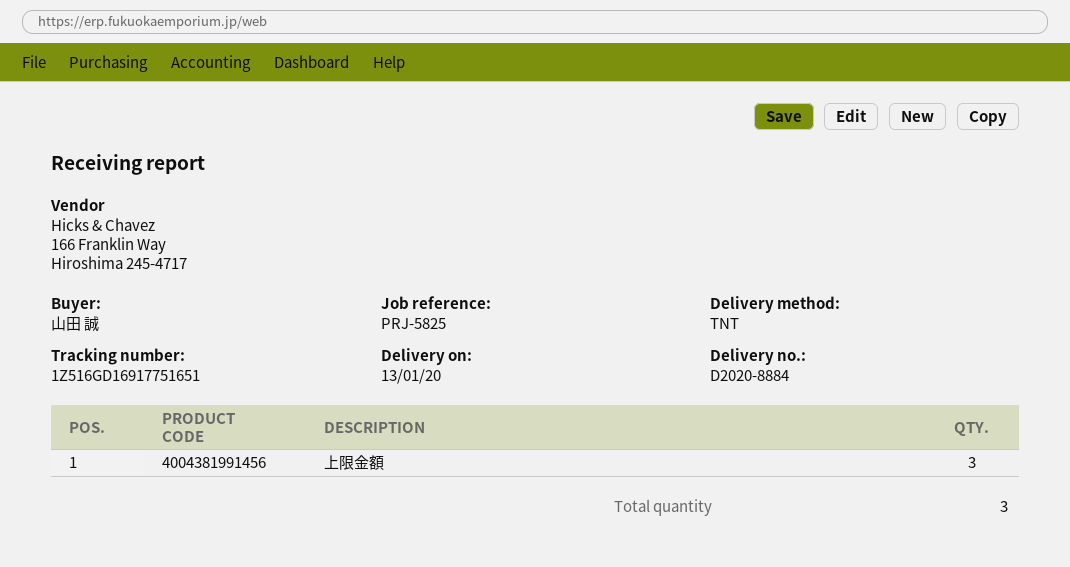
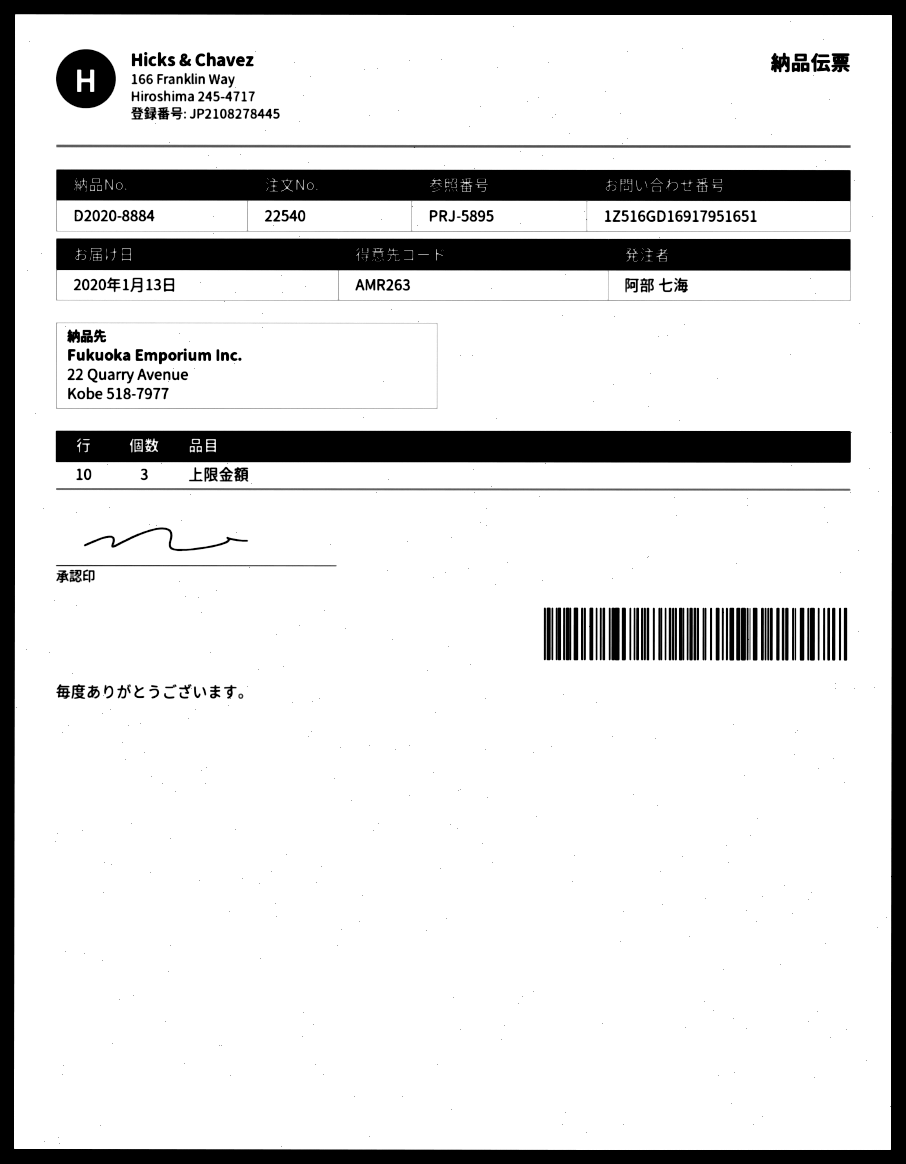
reference: PRJ-5825 -> PRJ-5895
ordered by: 山田 誠 -> 阿部 七海
tracking number: 1Z516GD16917751651 -> 1Z516GD16917951651

